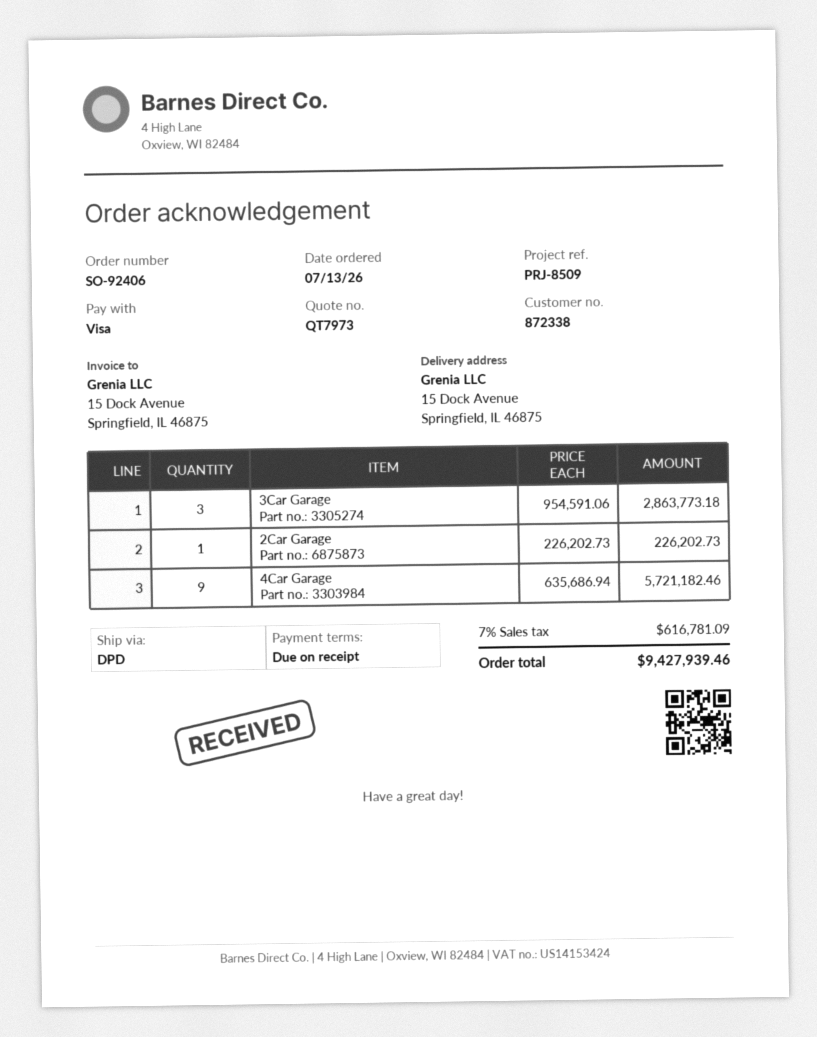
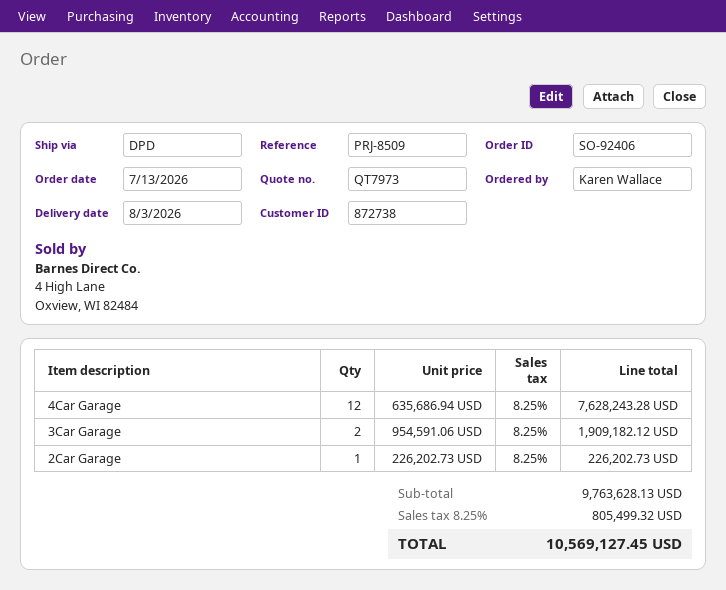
customer number: 872338 -> 872738
3Car Garage: 3 x 954591.06 = 2863773.18 -> 2 x 954591.06 = 1909182.12
4Car Garage: 9 x 635686.94 = 5721182.46 -> 12 x 635686.94 = 7628243.28
tax: 7% = 616781.09 -> 8.25% = 805499.32
total: 9427939.46 -> 10569127.45

